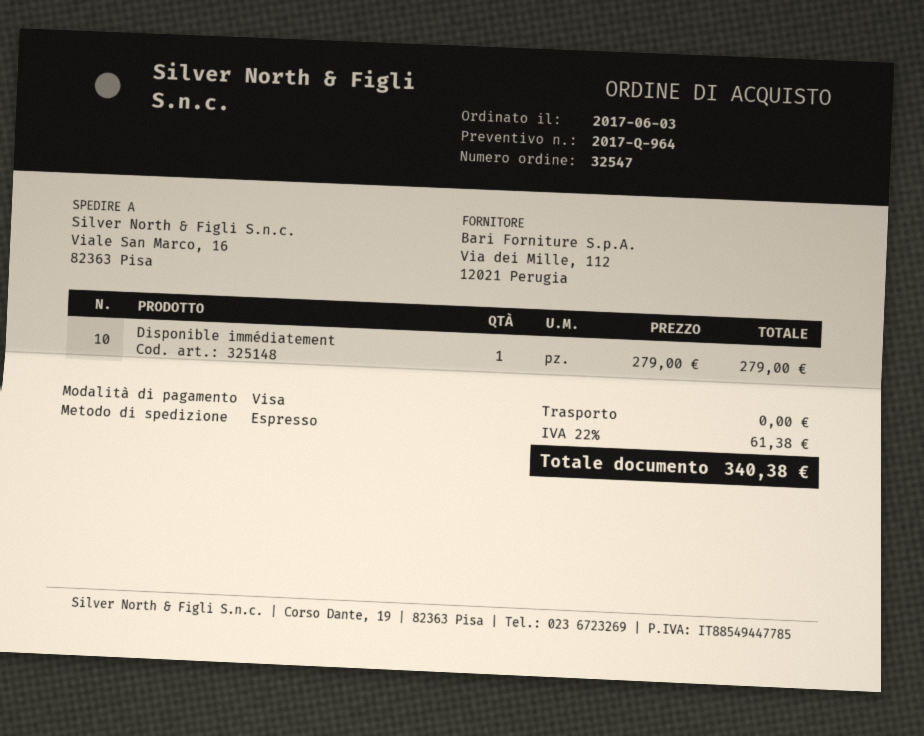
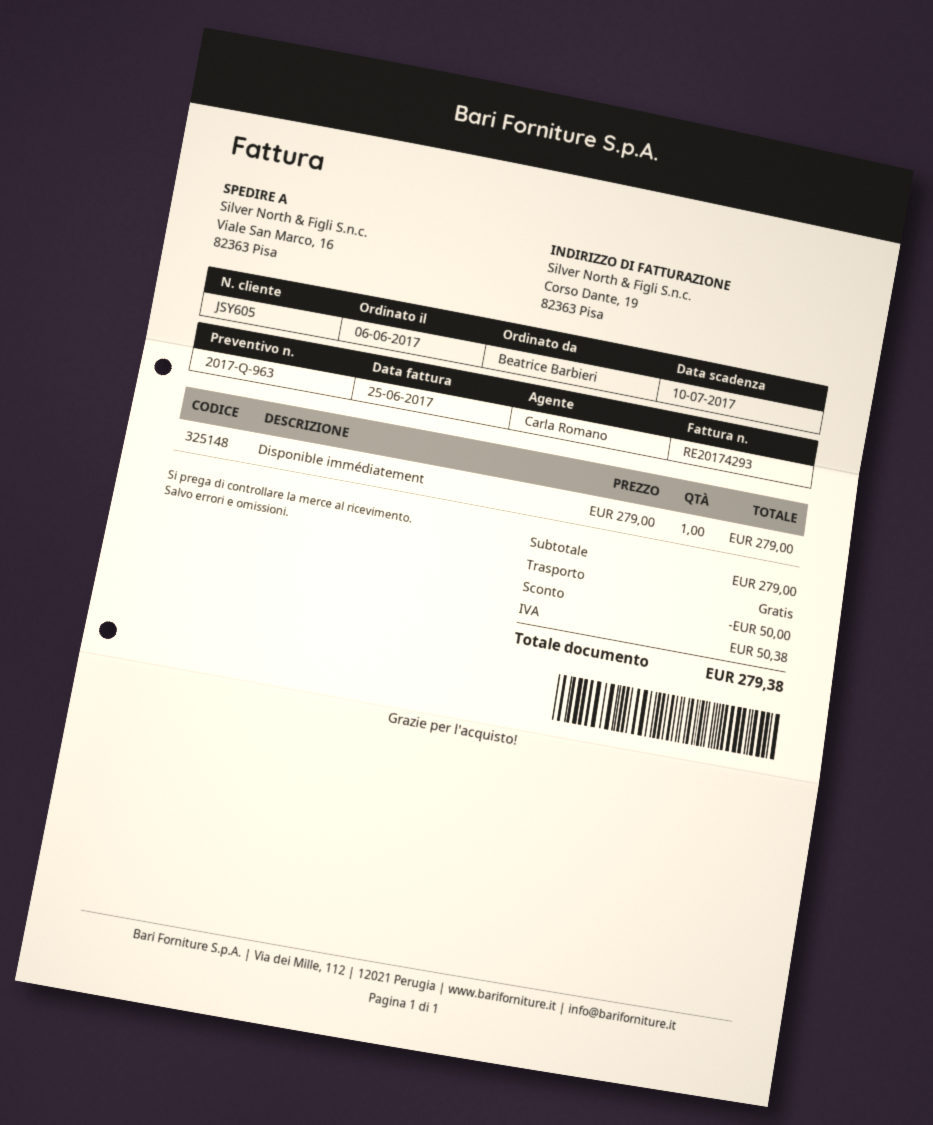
quote number: 2017-Q-964 -> 2017-Q-963
order date: 2017-06-03 -> 2017-06-06
discount: none -> 50.00
tax: 61.38 -> 50.38
total: 340.38 -> 279.38

